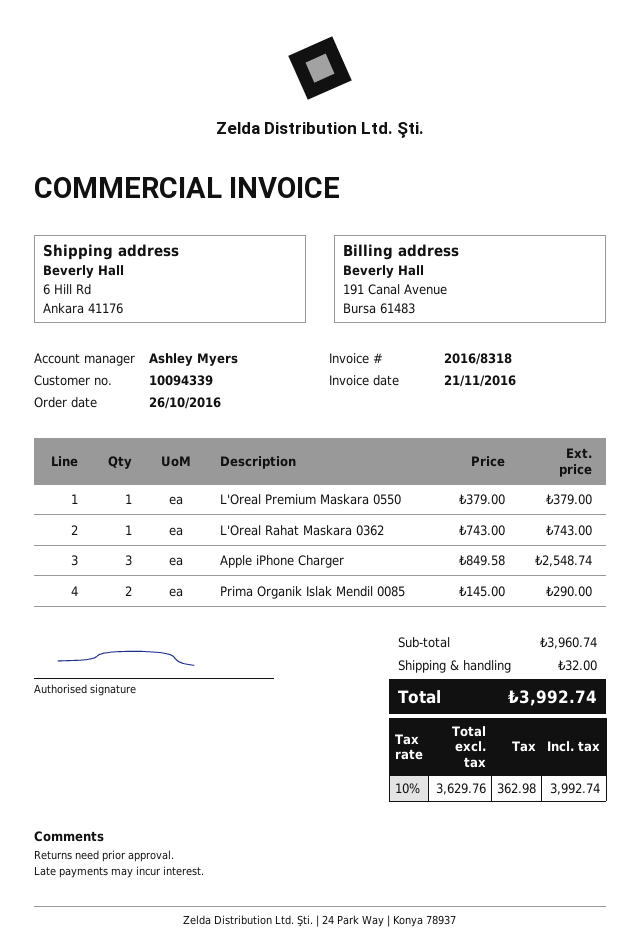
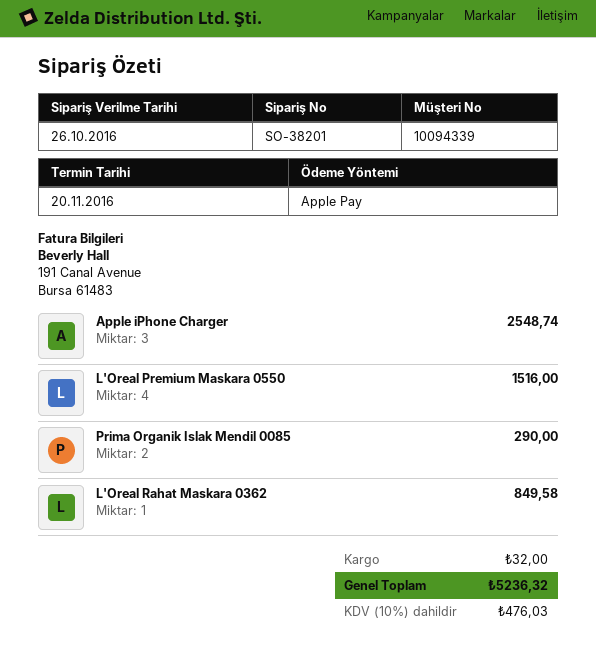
L'Oreal Premium Maskara 0550: 1 for 379.00 -> 4 for 1516.00
L'Oreal Rahat Maskara 0362: 1 for 743.00 -> 1 for 849.58
tax: 10% = 362.98 -> 10% = 476.03
total: 3992.74 -> 5236.32

